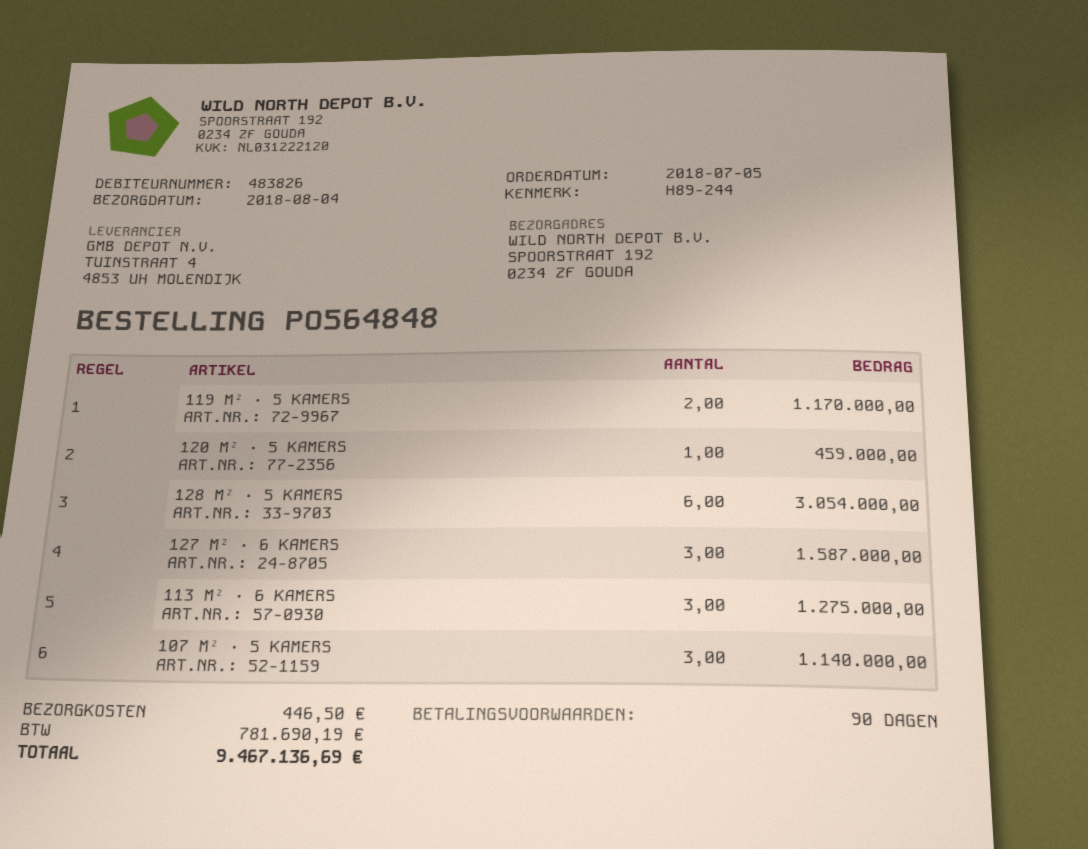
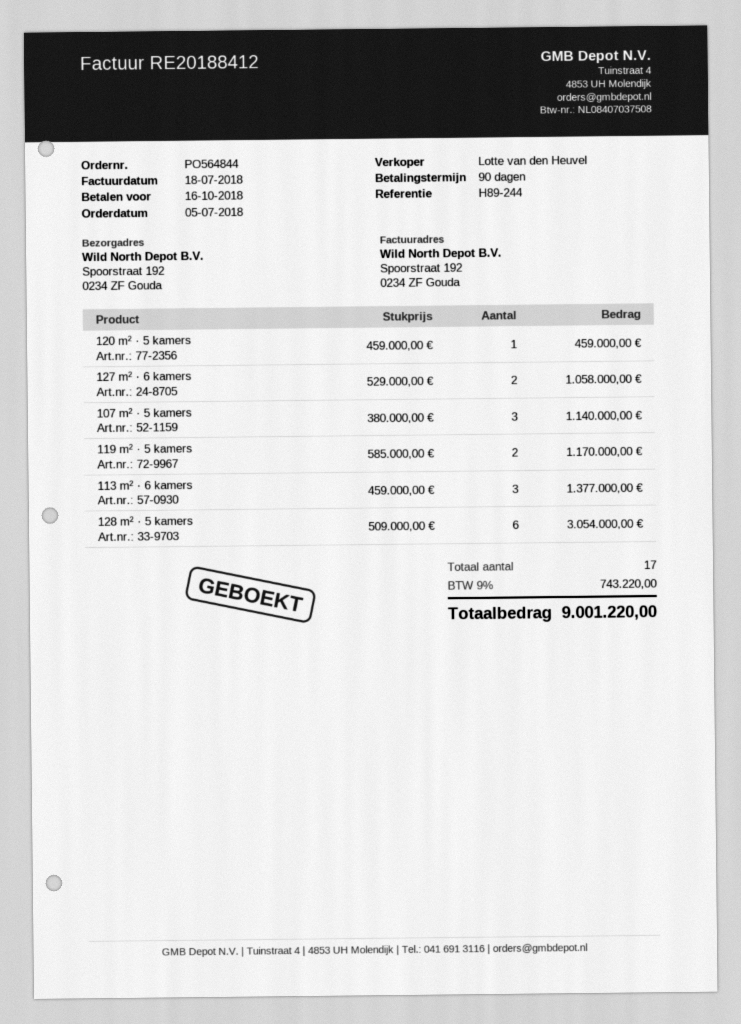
order number: PO564848 -> PO564844
127 M² · 6 KAMERS: 3 for 1587000.00 -> 2 for 1058000.00
113 M² · 6 KAMERS: 3 for 1275000.00 -> 3 for 1377000.00
shipping: 446.50 -> none
tax: 781690.19 -> 743220.00
total: 9467136.69 -> 9001220.00

